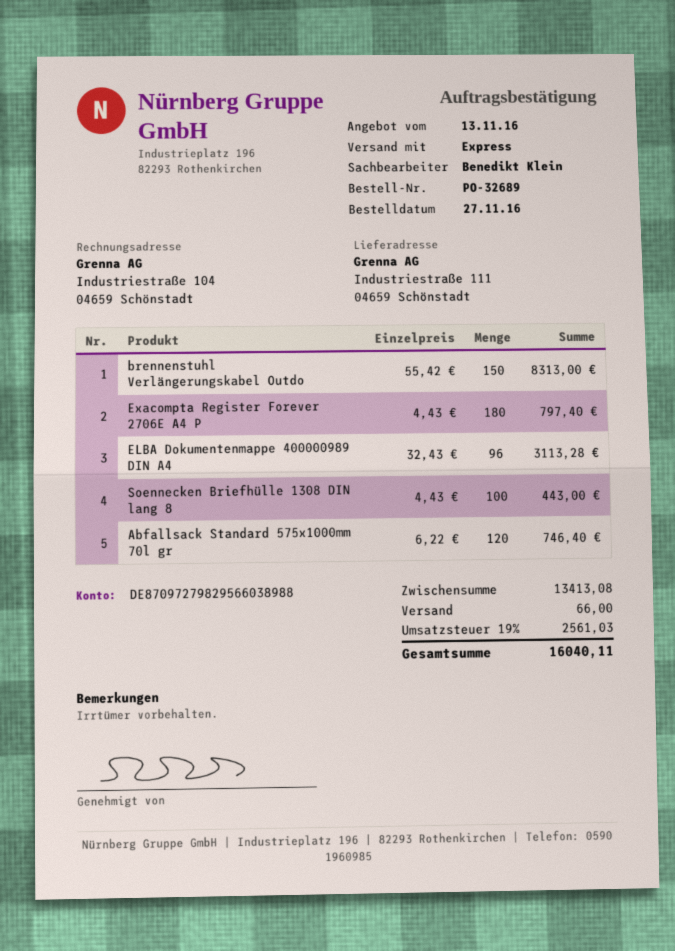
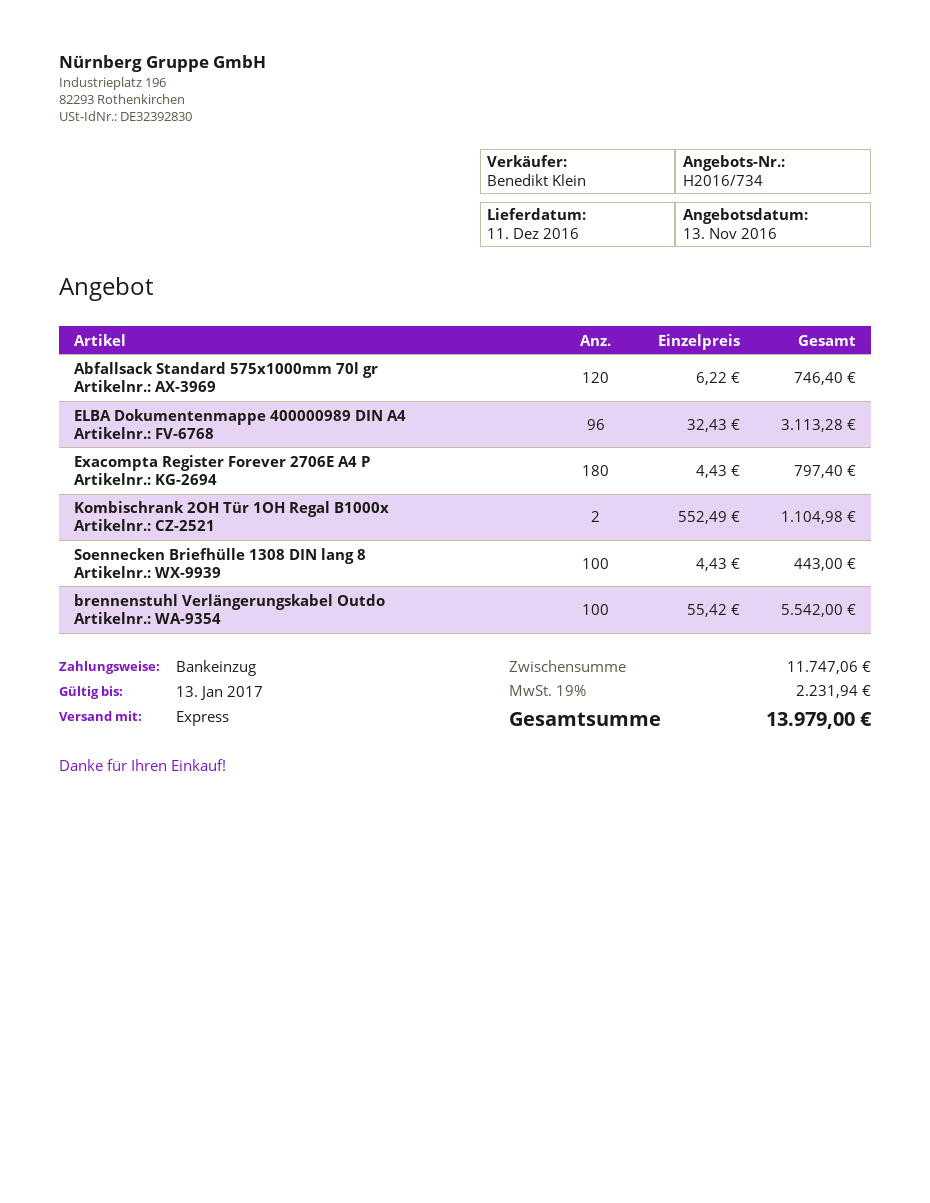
brennenstuhl Verlängerungskabel Outdo: 150 x 55.42 = 8313.00 -> 100 x 55.42 = 5542.00
Kombischrank 2OH Tür 1OH Regal B1000x: none -> 2 x 552.49 = 1104.98
subtotal: 13413.08 -> 11747.06
shipping: 66.00 -> none
tax: 19% = 2561.03 -> 19% = 2231.94
total: 16040.11 -> 13979.00

